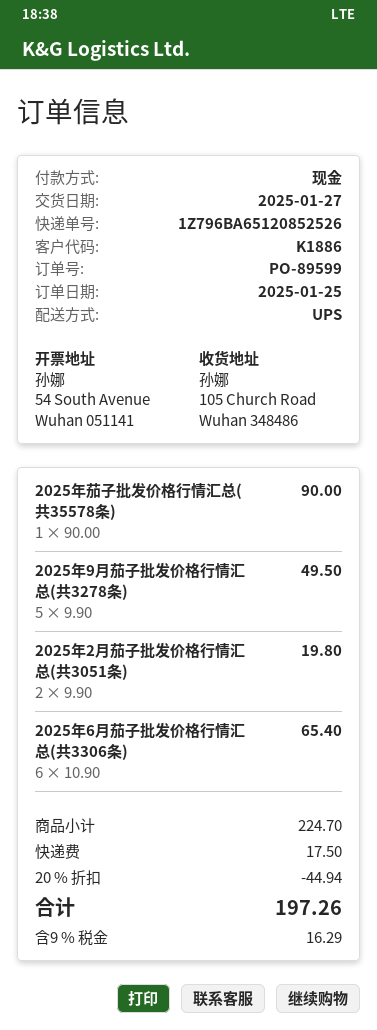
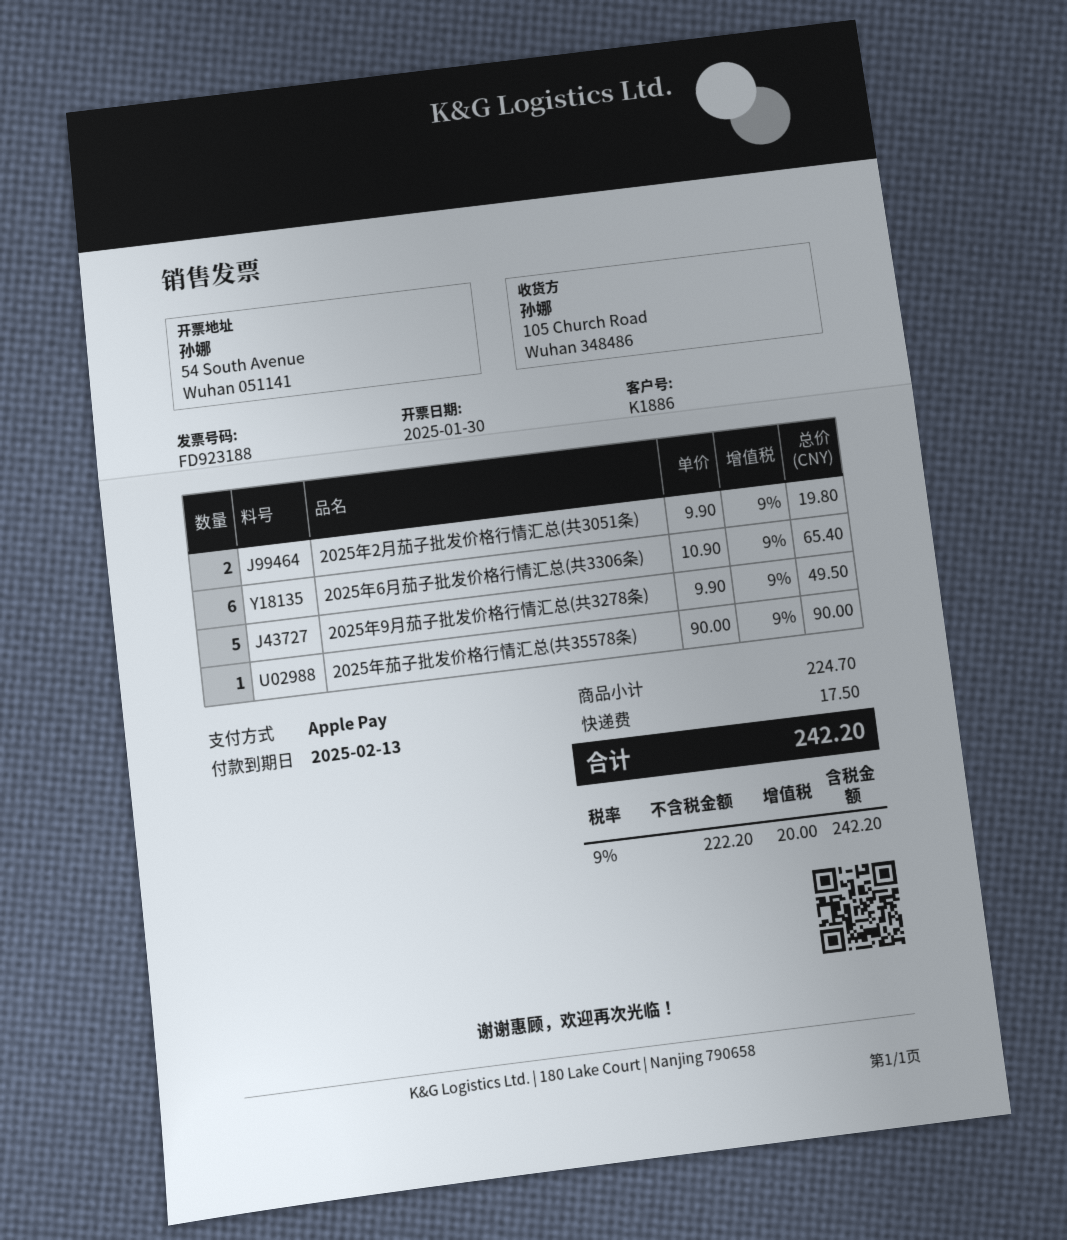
payment method: cash -> Apple Pay
discount: 20% = 44.94 -> none
tax: 9% = 16.29 -> 9% = 20.00
total: 197.26 -> 242.20

